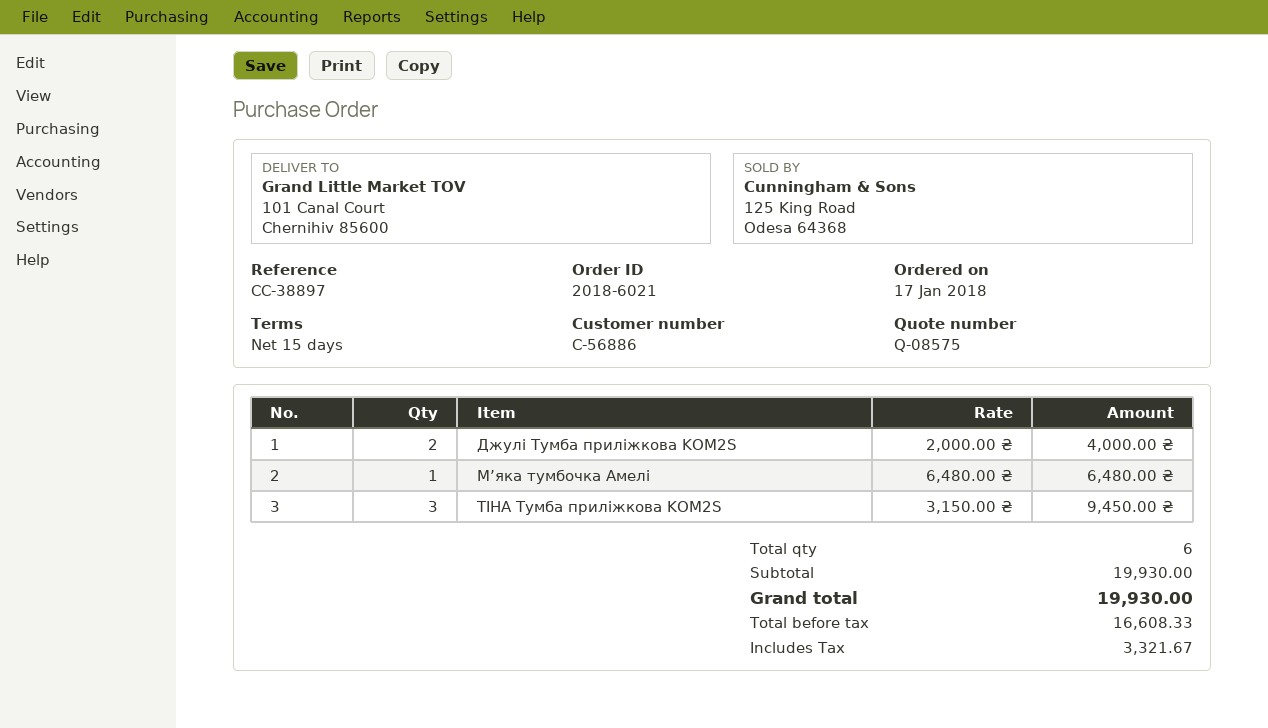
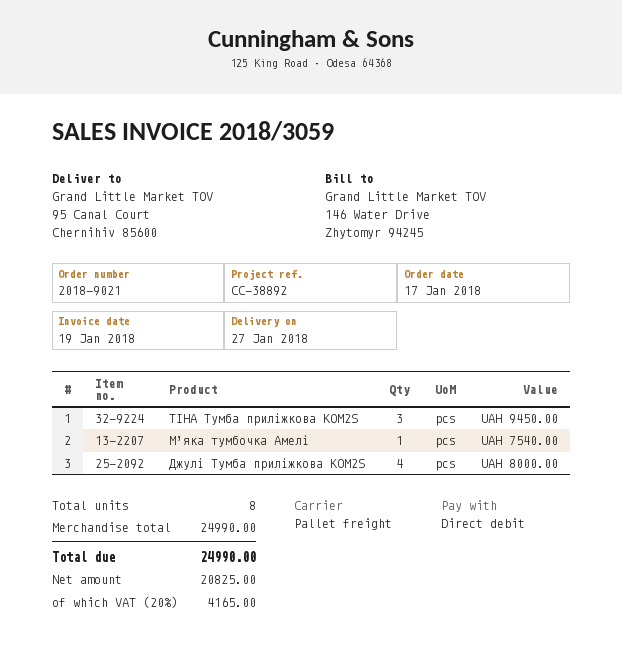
order number: 2018-6021 -> 2018-9021
reference: CC-38897 -> CC-38892
ship to: 101 Canal Court, Chernihiv 85600 -> 95 Canal Court, Chernihiv 85600
Джулі Тумба приліжкова KOM2S: 2 for 4000.00 -> 4 for 8000.00
М’яка тумбочка Амелі: 1 for 6480.00 -> 1 for 7540.00
total quantity: 6 -> 8
subtotal: 19930.00 -> 24990.00
net: 16608.33 -> 20825.00
tax: 3321.67 -> 4165.00
total: 19930.00 -> 24990.00

